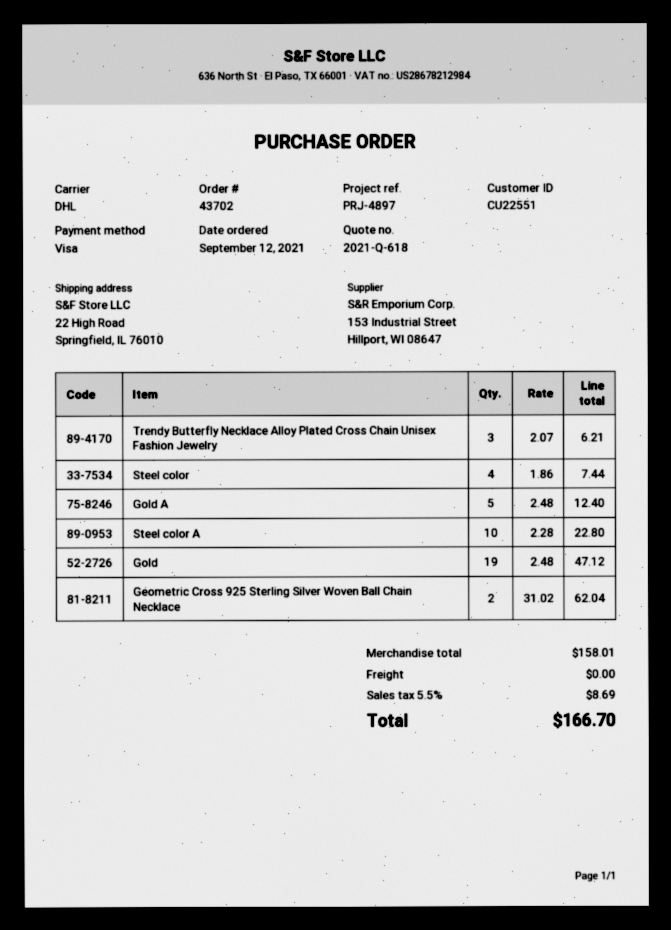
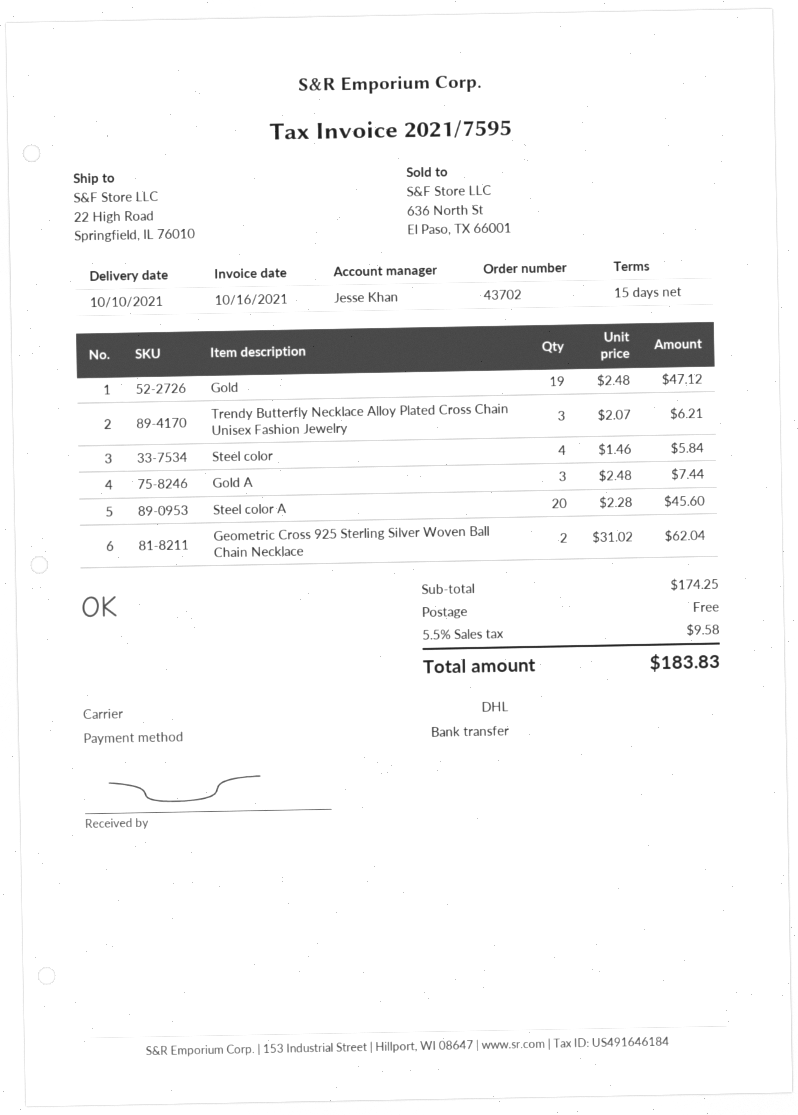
payment method: Visa -> bank transfer
Steel color: 4 x 1.86 = 7.44 -> 4 x 1.46 = 5.84
Gold A: 5 x 2.48 = 12.40 -> 3 x 2.48 = 7.44
Steel color A: 10 x 2.28 = 22.80 -> 20 x 2.28 = 45.60
subtotal: 158.01 -> 174.25
tax: 5.5% = 8.69 -> 5.5% = 9.58
total: 166.70 -> 183.83

